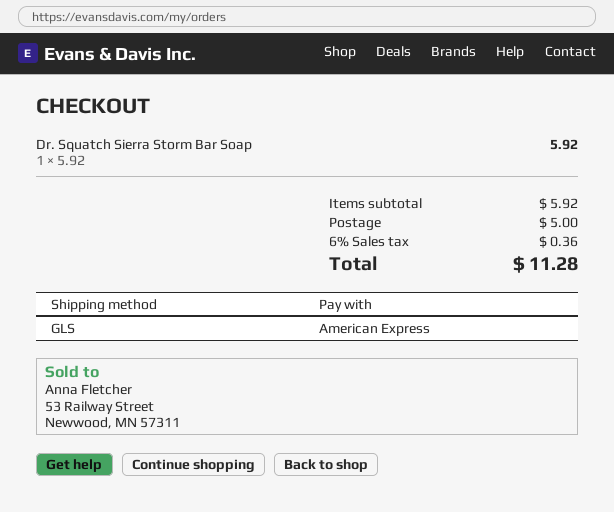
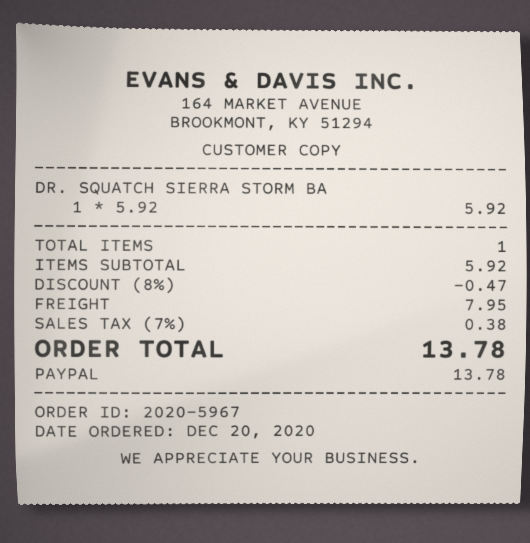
payment method: American Express -> PayPal
discount: none -> 8% = 0.47
shipping: 5.00 -> 7.95
tax: 6% = 0.36 -> 7% = 0.38
total: 11.28 -> 13.78

